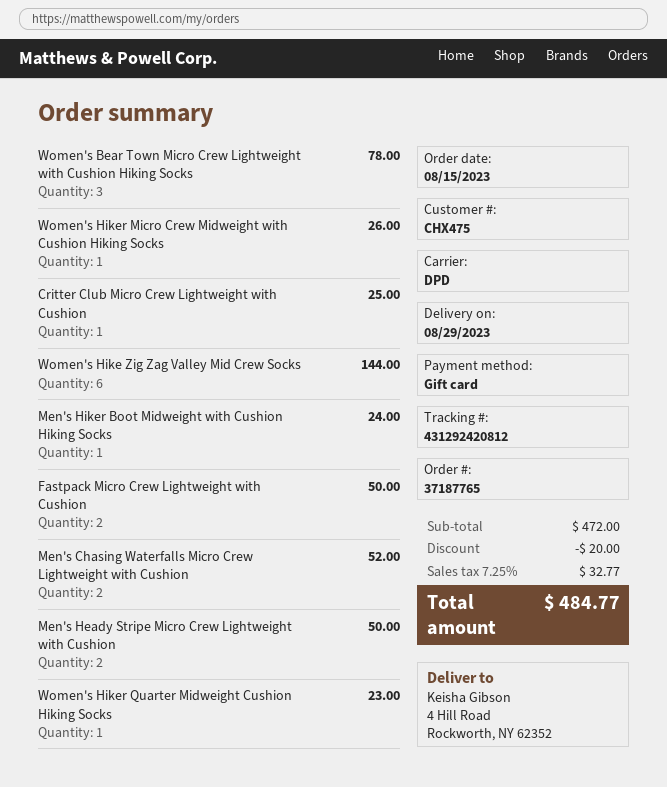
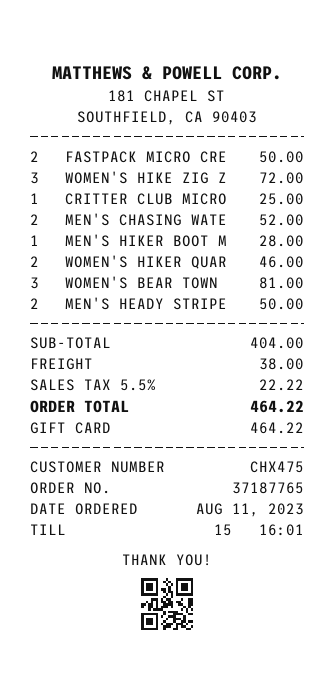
order date: 2023-08-15 -> 2023-08-11
Women's Bear Town Micro Crew Lightweight with Cushion Hiking Socks: 3 for 78.00 -> 3 for 81.00
Women's Hiker Micro Crew Midweight with Cushion Hiking Socks: 1 for 26.00 -> none
Women's Hike Zig Zag Valley Mid Crew Socks: 6 for 144.00 -> 3 for 72.00
Men's Hiker Boot Midweight with Cushion Hiking Socks: 1 for 24.00 -> 1 for 28.00
Women's Hiker Quarter Midweight Cushion Hiking Socks: 1 for 23.00 -> 2 for 46.00
subtotal: 472.00 -> 404.00
discount: 20.00 -> none
shipping: none -> 38.00
tax: 7.25% = 32.77 -> 5.5% = 22.22
total: 484.77 -> 464.22

